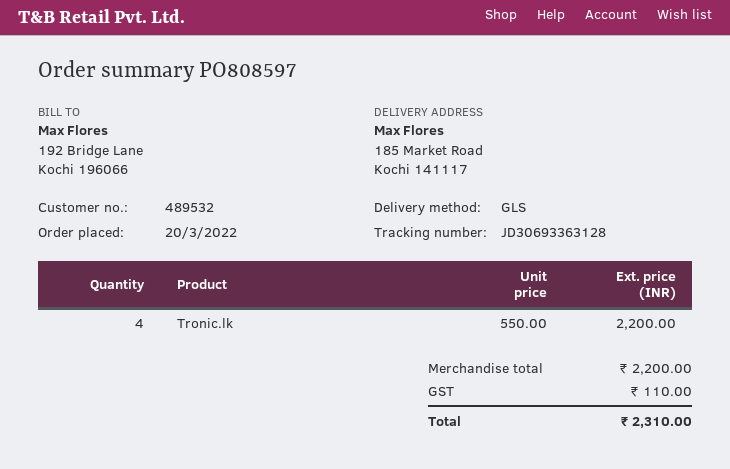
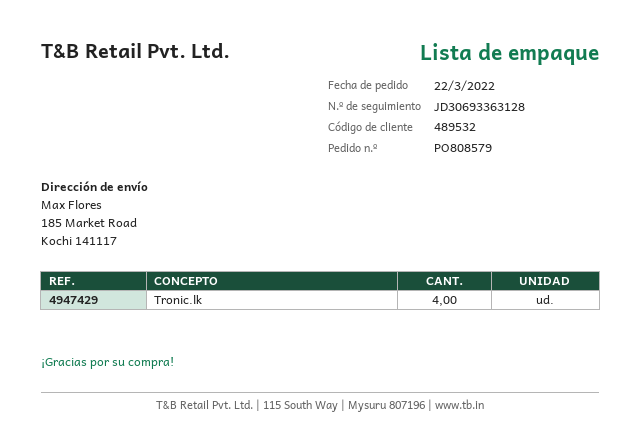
order number: PO808597 -> PO808579
order date: 2022-03-20 -> 2022-03-22

